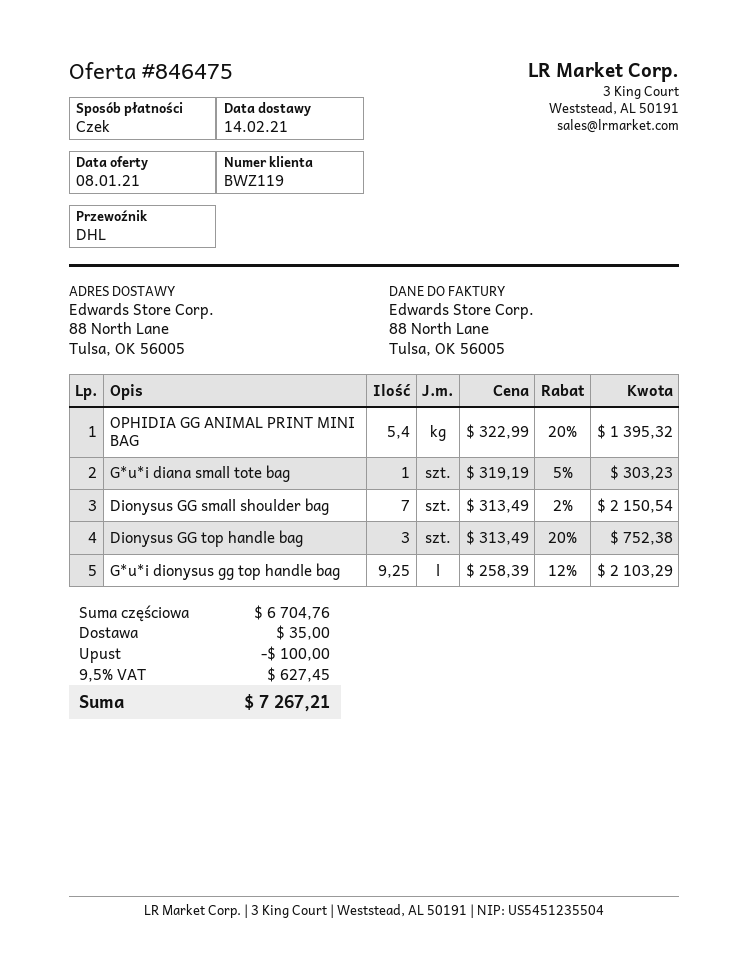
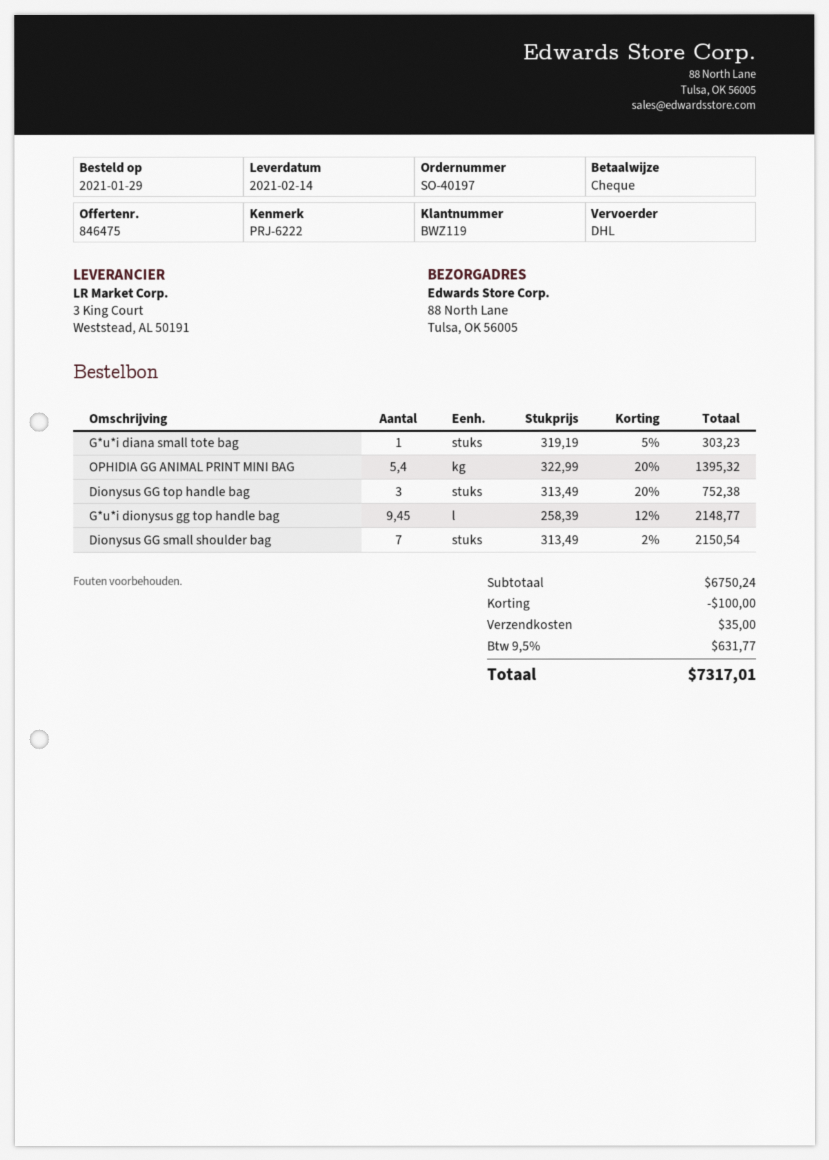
G*u*i dionysus gg top handle bag: 9.25 x 258.39 - 12% = 2103.29 -> 9.45 x 258.39 - 12% = 2148.77
subtotal: 6704.76 -> 6750.24
tax: 9.5% = 627.45 -> 9.5% = 631.77
total: 7267.21 -> 7317.01

